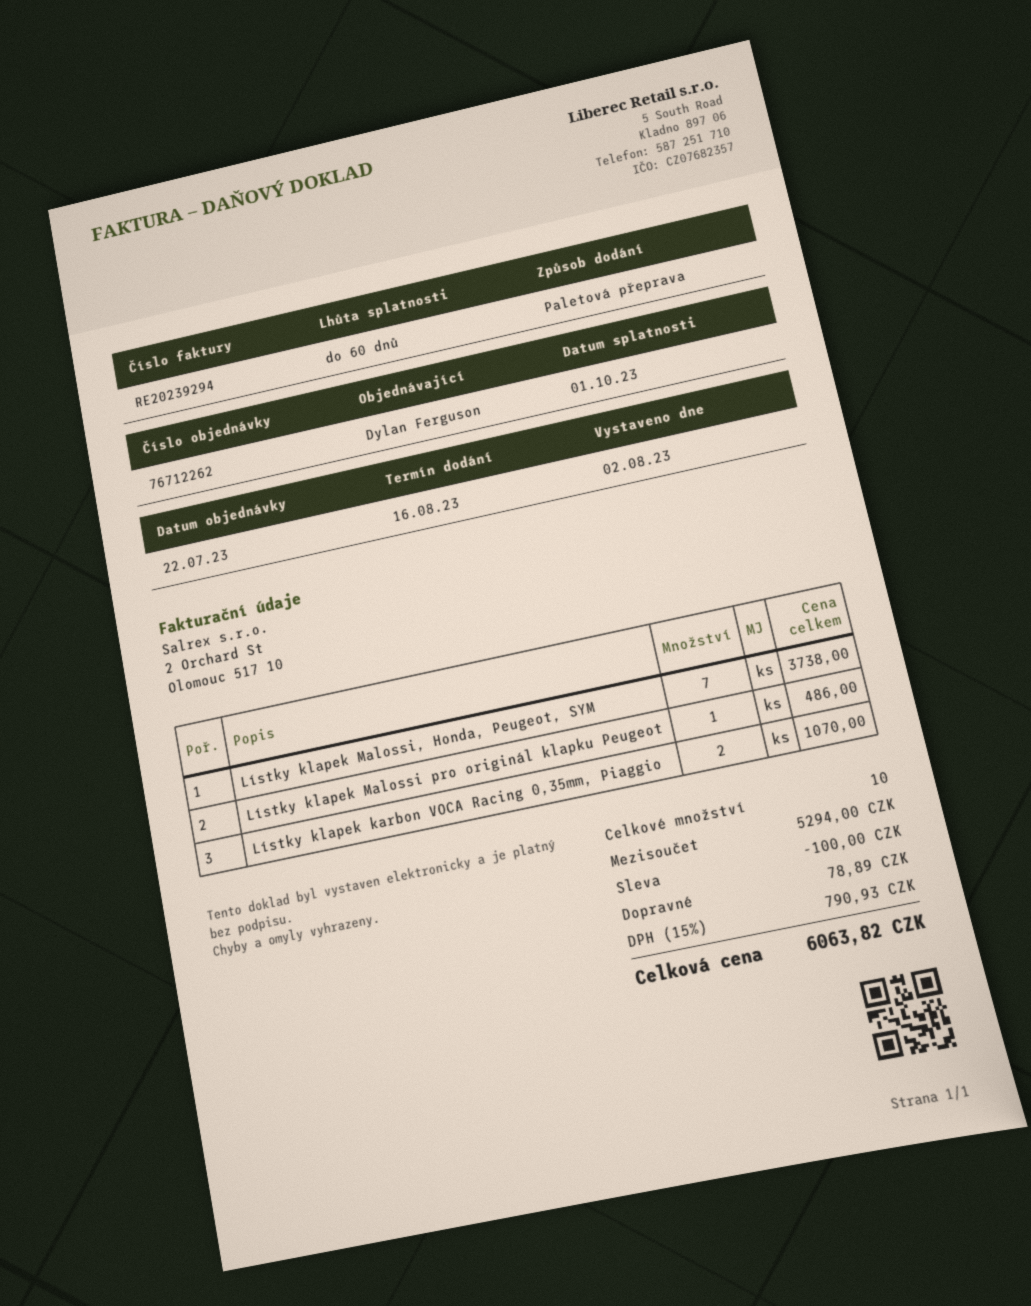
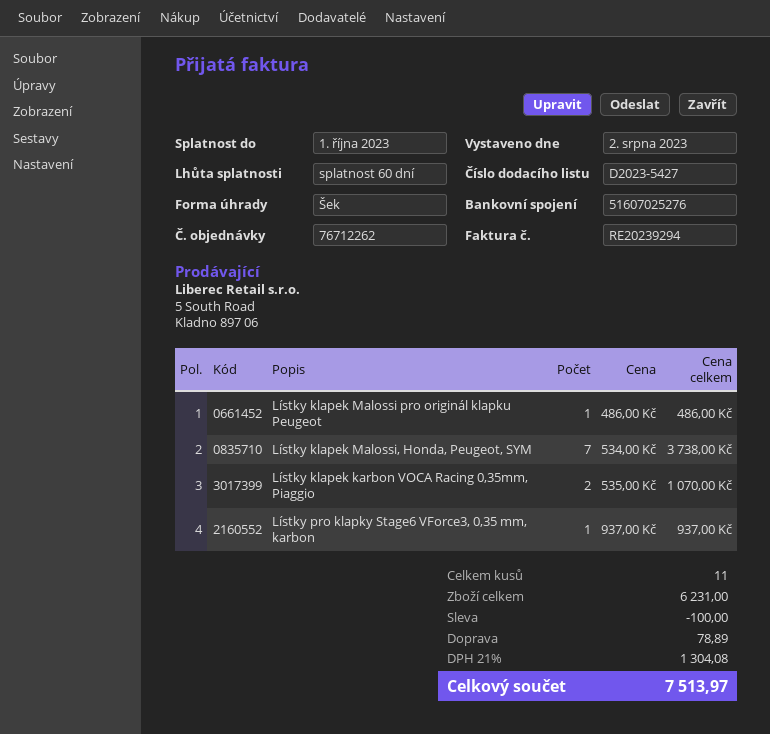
Lístky pro klapky Stage6 VForce3, 0,35 mm, karbon: none -> 1 for 937.00
total quantity: 10 -> 11
subtotal: 5294.00 -> 6231.00
tax: 15% = 790.93 -> 21% = 1304.08
total: 6063.82 -> 7513.97

